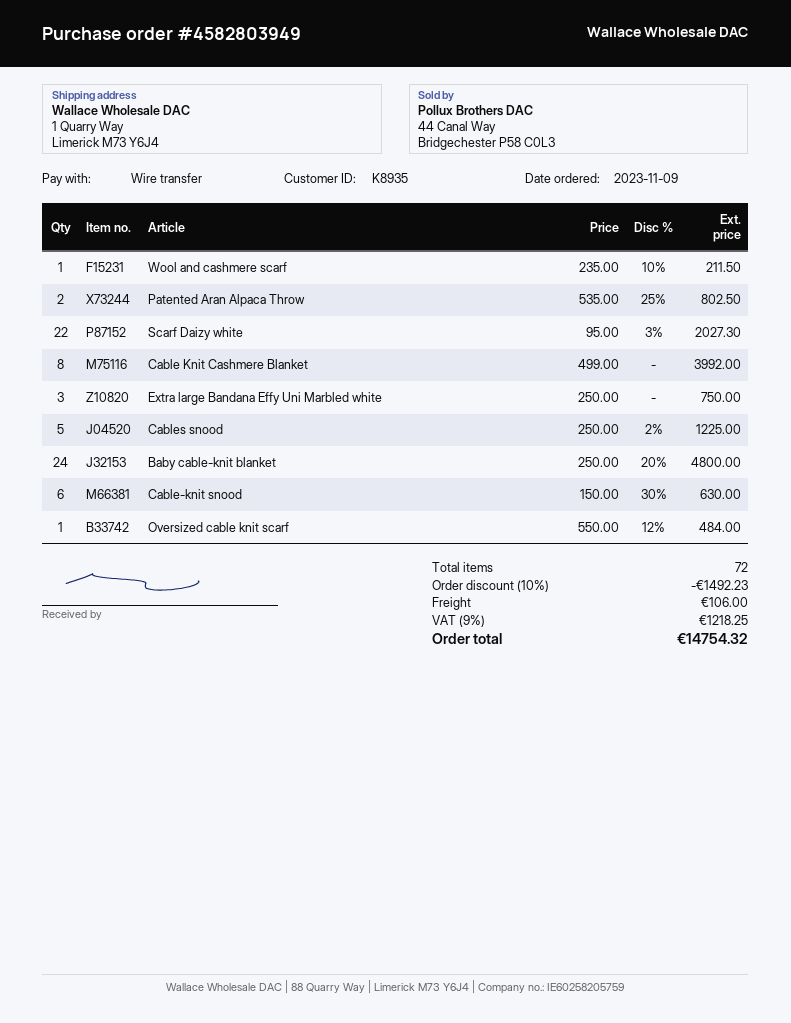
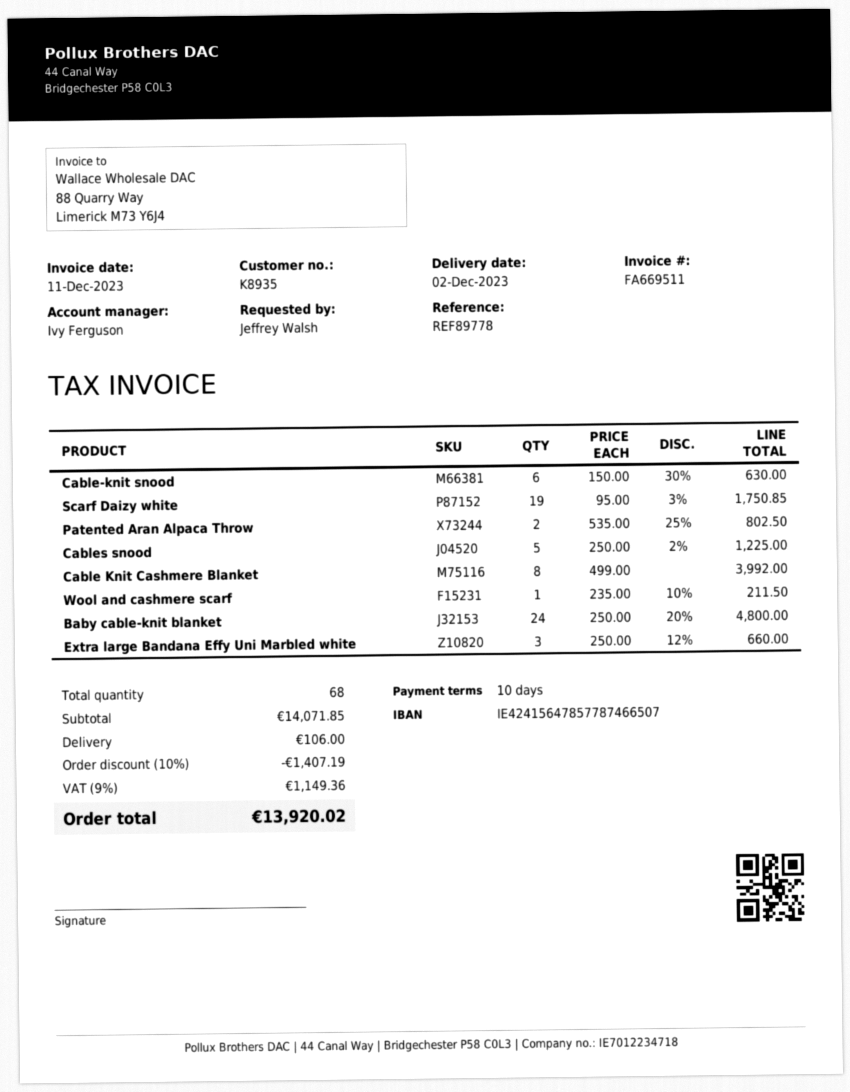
Scarf Daizy white: 22 x 95.00 - 3% = 2027.30 -> 19 x 95.00 - 3% = 1750.85
Extra large Bandana Effy Uni Marbled white: 3 x 250.00 = 750.00 -> 3 x 250.00 - 12% = 660.00
Oversized cable knit scarf: 1 x 550.00 - 12% = 484.00 -> none
total quantity: 72 -> 68
discount: 10% = 1492.23 -> 10% = 1407.19
tax: 9% = 1218.25 -> 9% = 1149.36
total: 14754.32 -> 13920.02

